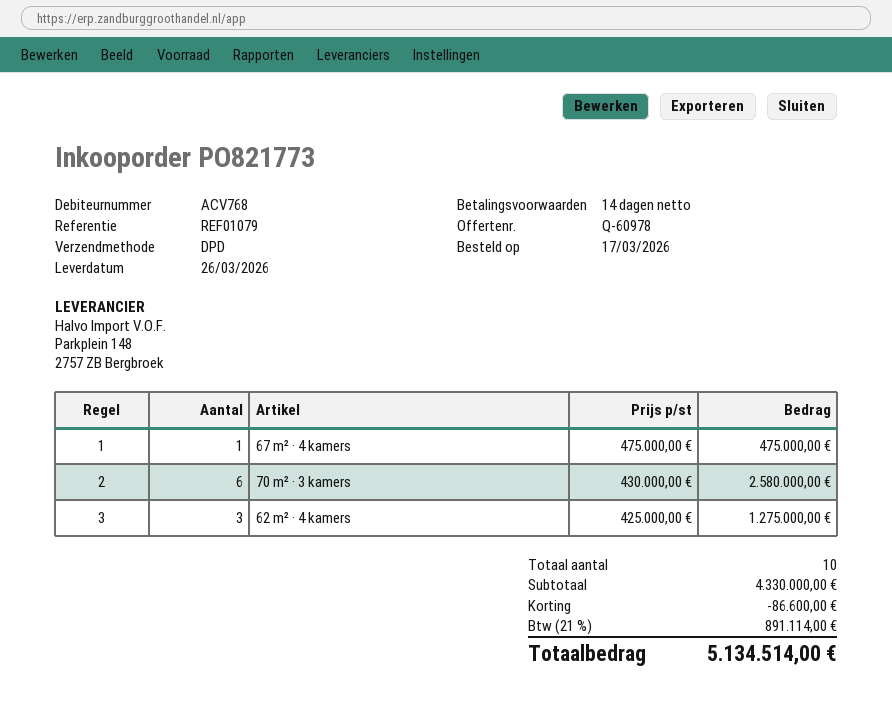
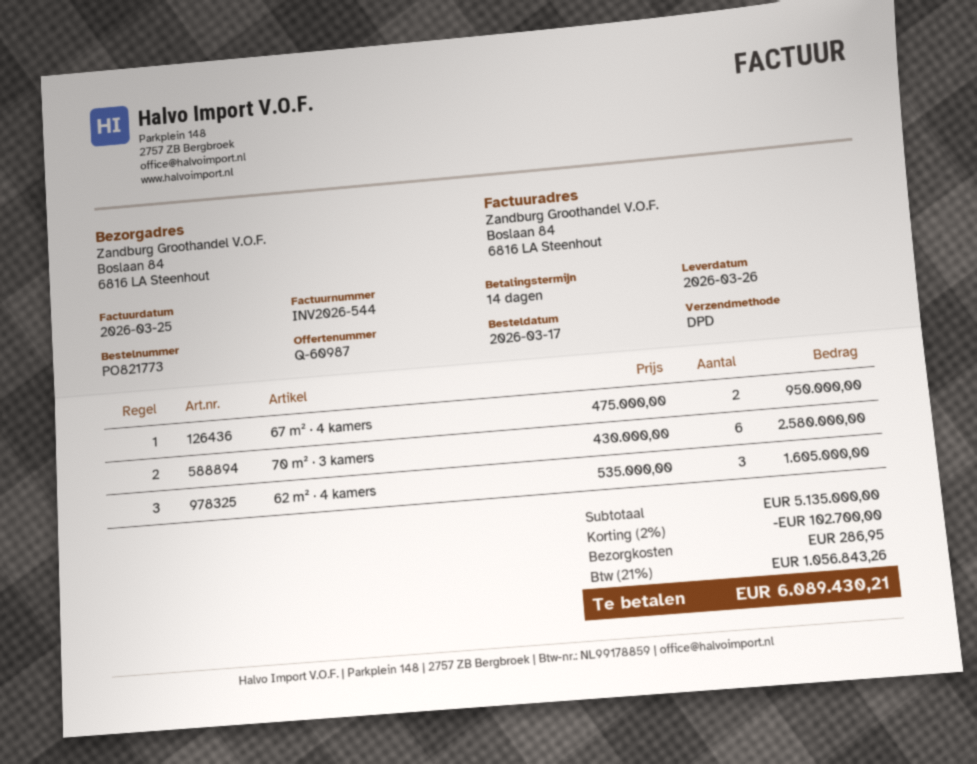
quote number: Q-60978 -> Q-60987
67 m² · 4 kamers: 1 x 475000.00 = 475000.00 -> 2 x 475000.00 = 950000.00
62 m² · 4 kamers: 3 x 425000.00 = 1275000.00 -> 3 x 535000.00 = 1605000.00
subtotal: 4330000.00 -> 5135000.00
discount: 86600.00 -> 102700.00
shipping: none -> 286.95
tax: 21% = 891114.00 -> 21% = 1056843.26
total: 5134514.00 -> 6089430.21

